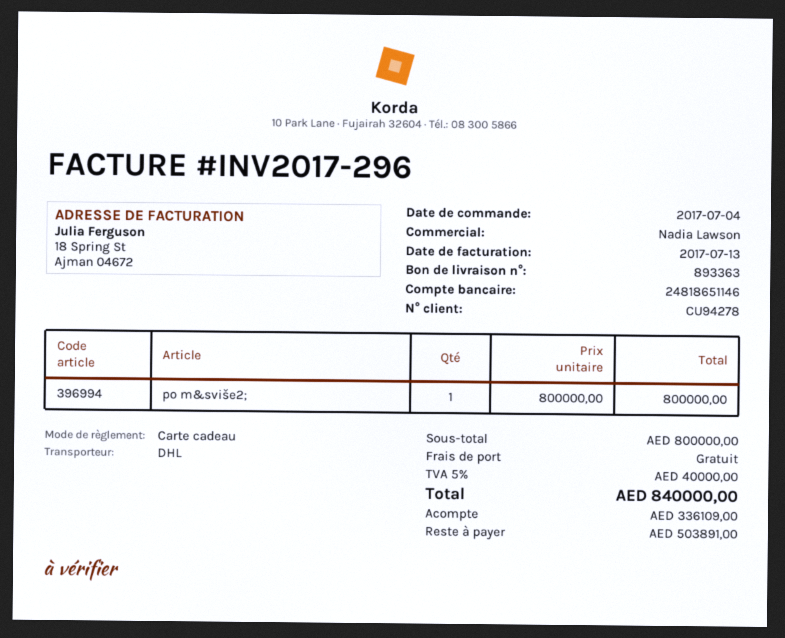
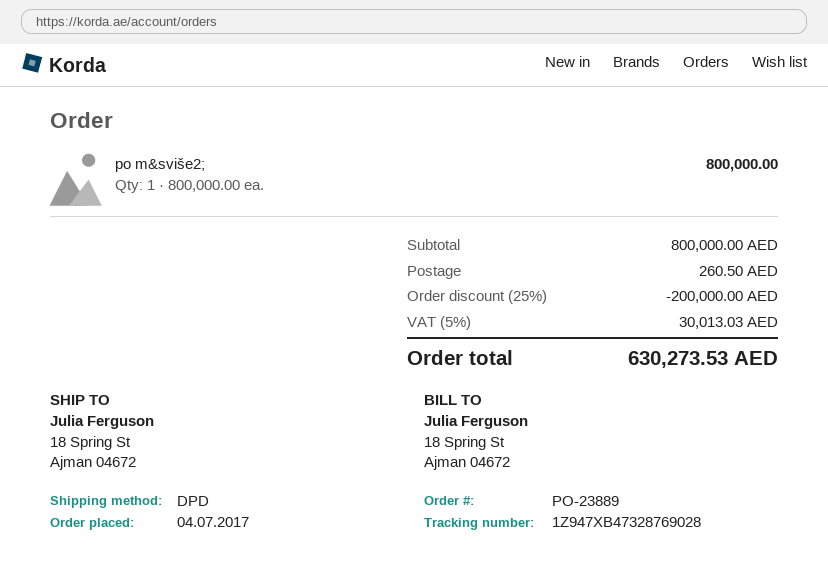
shipping method: DHL -> DPD
discount: none -> 25% = 200000.00
shipping: 0.00 -> 260.50
tax: 5% = 40000.00 -> 5% = 30013.03
total: 840000.00 -> 630273.53

